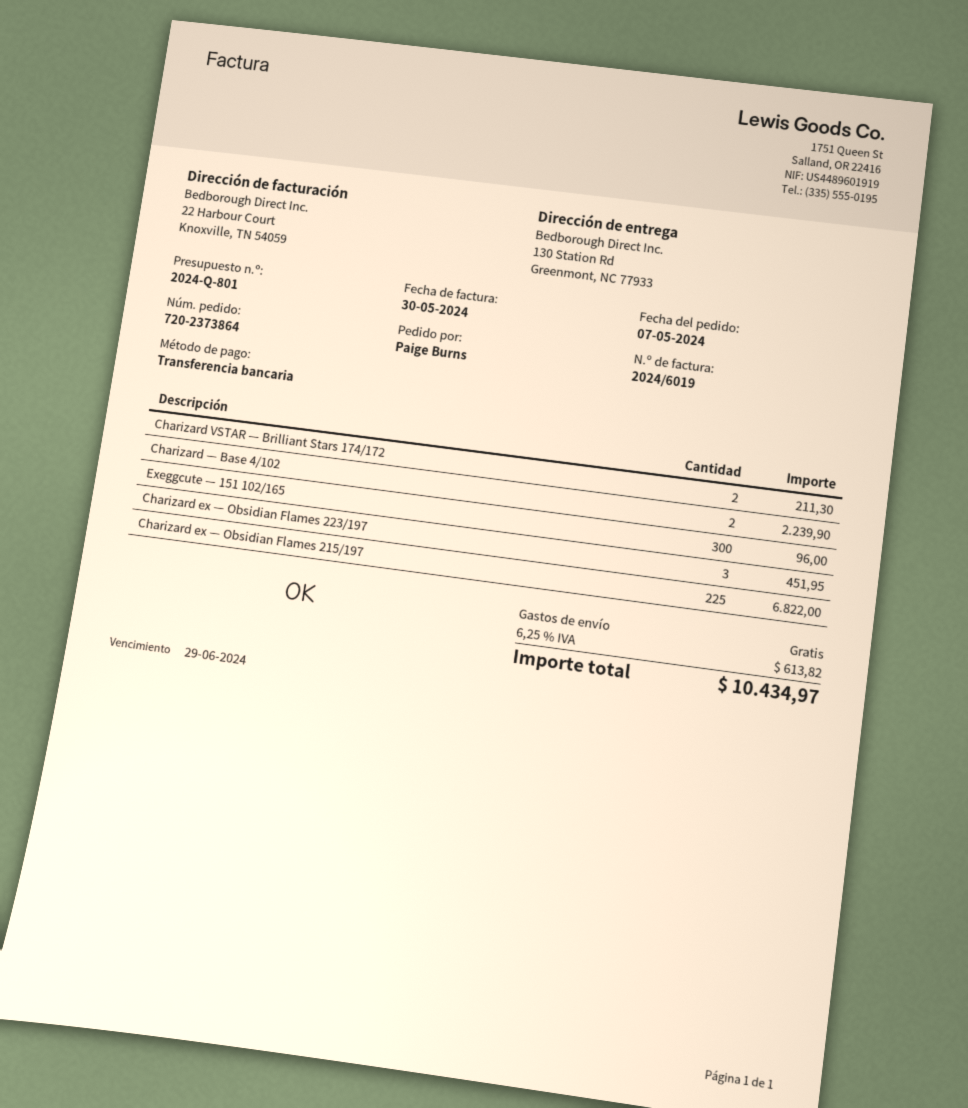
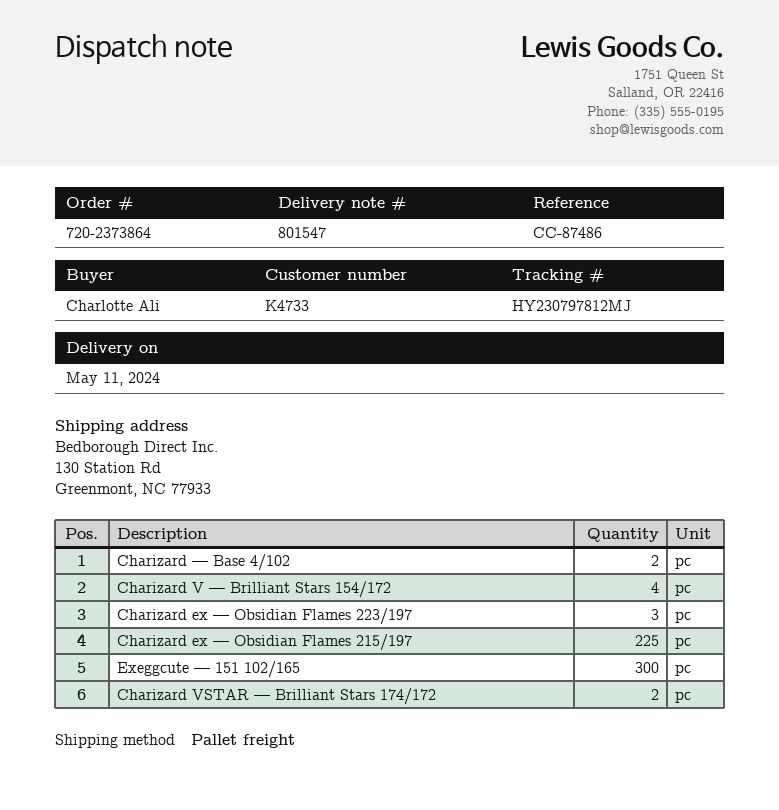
ordered by: Paige Burns -> Charlotte Ali
Charizard V — Brilliant Stars 154/172: none -> 4

